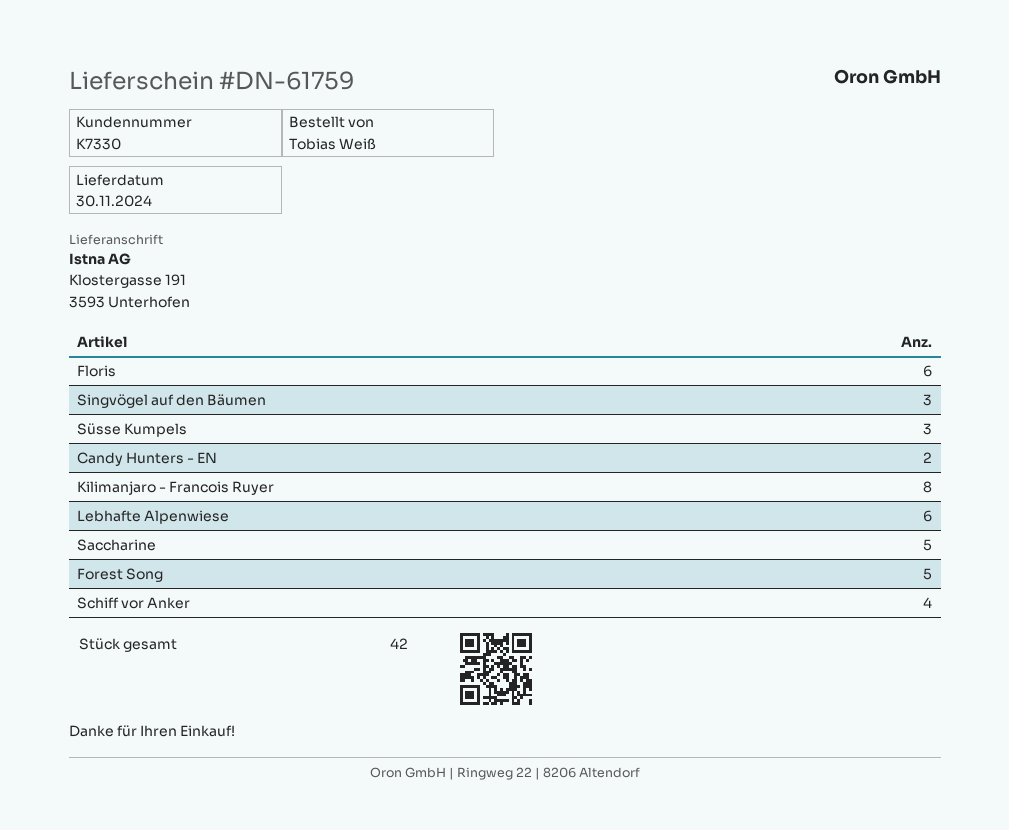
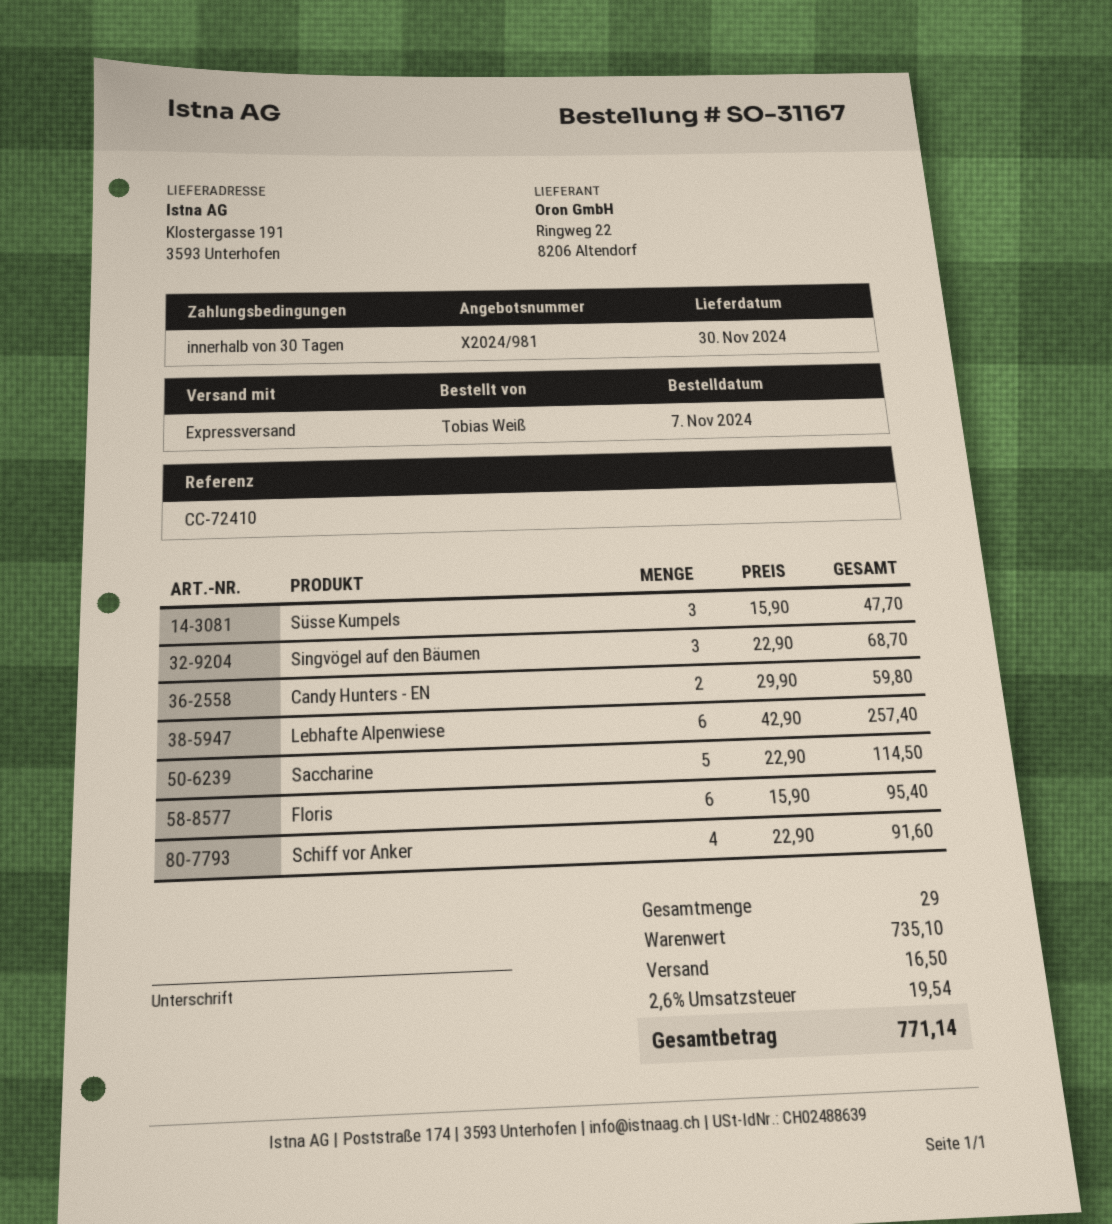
Kilimanjaro - Francois Ruyer: 8 -> none
Forest Song: 5 -> none
total quantity: 42 -> 29

